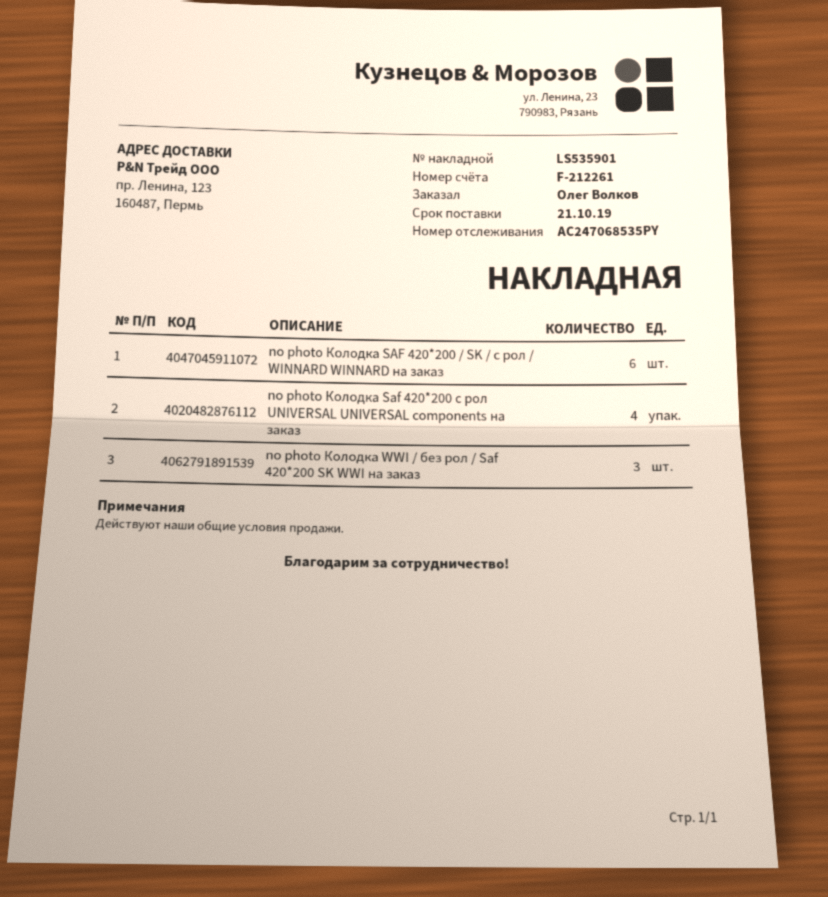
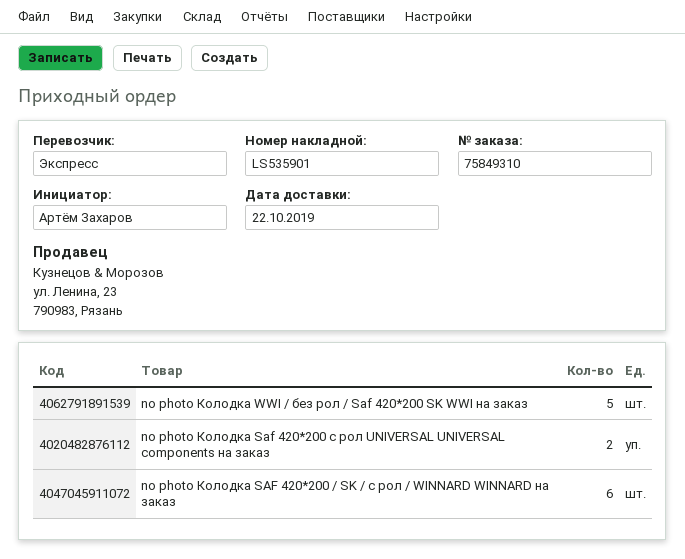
delivery date: 2019-10-21 -> 2019-10-22
ordered by: Олег Волков -> Артём Захаров
no photo Колодка Saf 420*200 с рол UNIVERSAL UNIVERSAL components на заказ: 4 -> 2
no photo Колодка WWI / без рол / Saf 420*200 SK WWI на заказ: 3 -> 5

